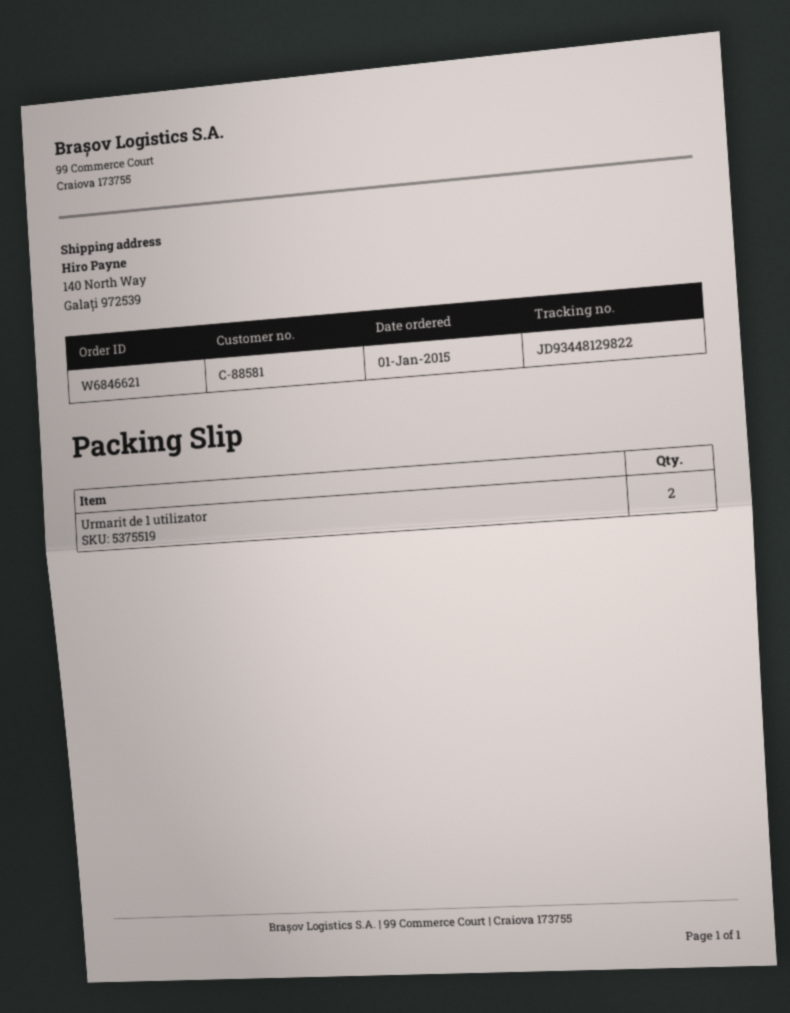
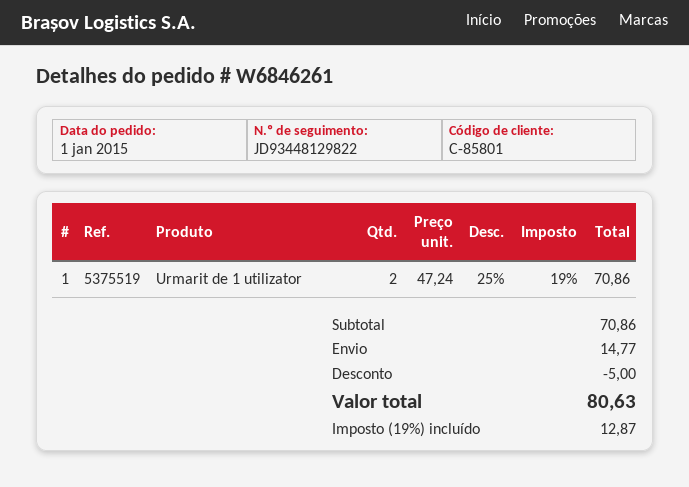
order number: W6846621 -> W6846261
customer number: C-88581 -> C-85801

